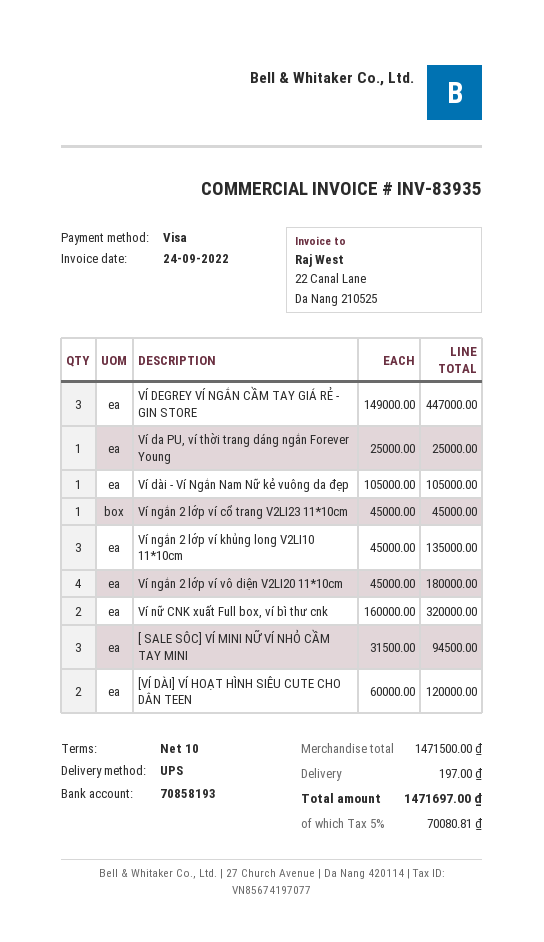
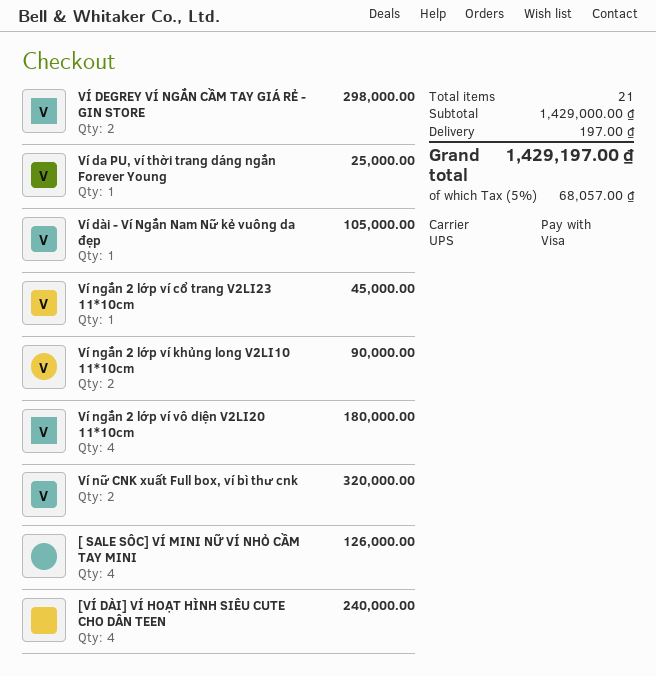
VÍ DEGREY VÍ NGẮN CẦM TAY GIÁ RẺ - GIN STORE: 3 for 447000.00 -> 2 for 298000.00
Ví ngắn 2 lớp ví khủng long V2LI10 11*10cm: 3 for 135000.00 -> 2 for 90000.00
[ SALE SÔC] VÍ MINI NỮ VÍ NHỎ CẦM TAY MINI: 3 for 94500.00 -> 4 for 126000.00
[VÍ DÀI] VÍ HOẠT HÌNH SIÊU CUTE CHO DÂN TEEN: 2 for 120000.00 -> 4 for 240000.00
subtotal: 1471500.00 -> 1429000.00
tax: 5% = 70080.81 -> 5% = 68057.00
total: 1471697.00 -> 1429197.00

